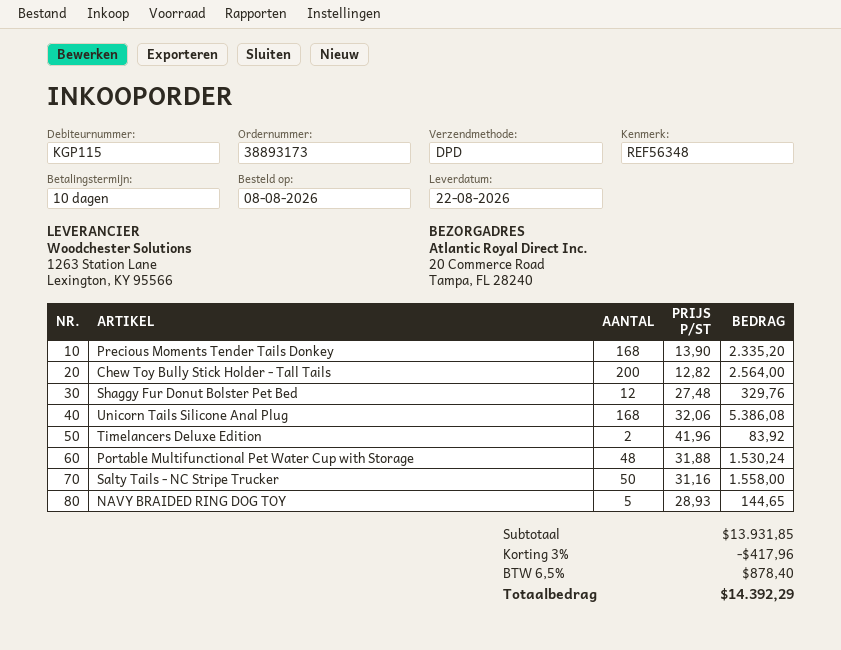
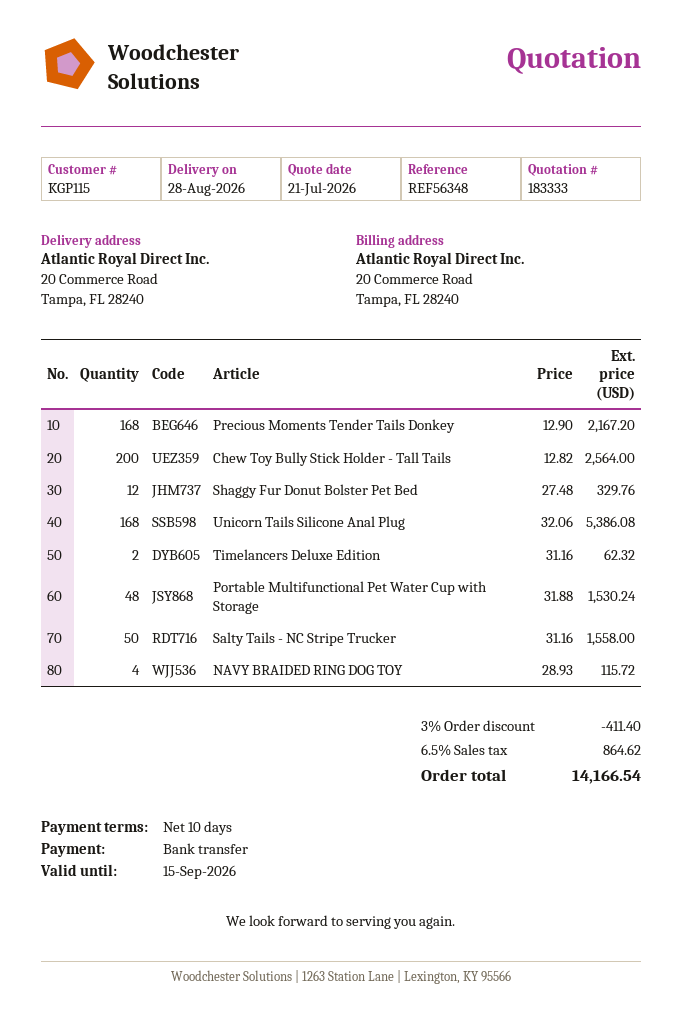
delivery date: 2026-08-22 -> 2026-08-28
Precious Moments Tender Tails Donkey: 168 x 13.90 = 2335.20 -> 168 x 12.90 = 2167.20
Timelancers Deluxe Edition: 2 x 41.96 = 83.92 -> 2 x 31.16 = 62.32
NAVY BRAIDED RING DOG TOY: 5 x 28.93 = 144.65 -> 4 x 28.93 = 115.72
discount: 3% = 417.96 -> 3% = 411.40
tax: 6.5% = 878.40 -> 6.5% = 864.62
total: 14392.29 -> 14166.54

